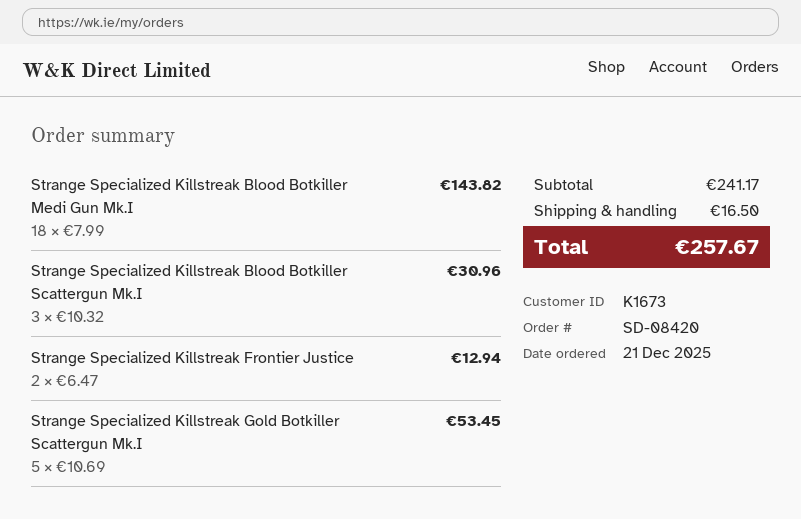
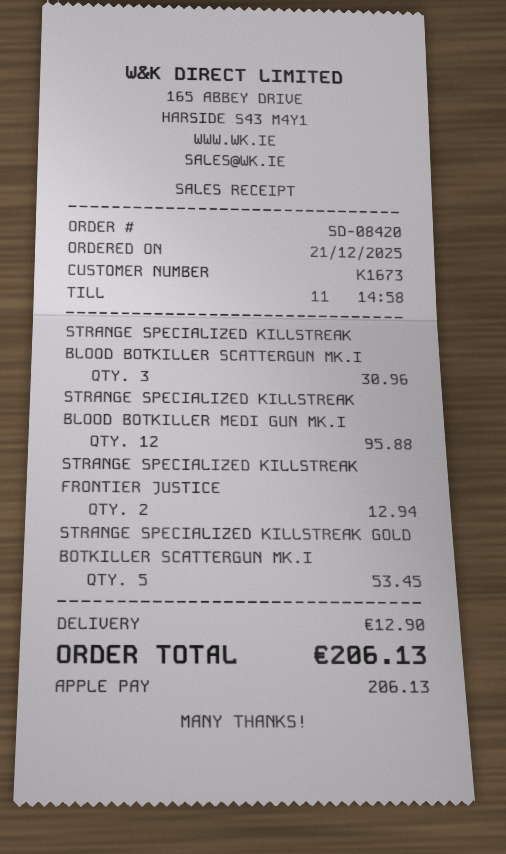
Strange Specialized Killstreak Blood Botkiller Medi Gun Mk.I: 18 for 143.82 -> 12 for 95.88
shipping: 16.50 -> 12.90
total: 257.67 -> 206.13

